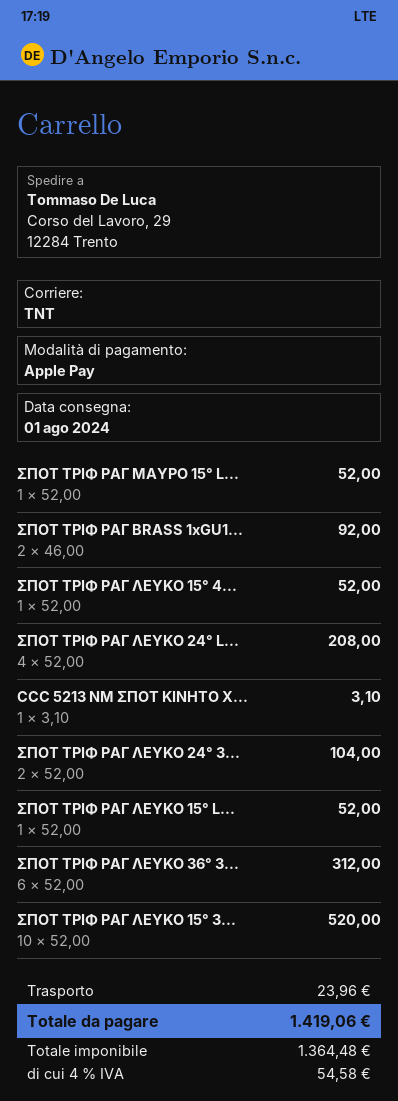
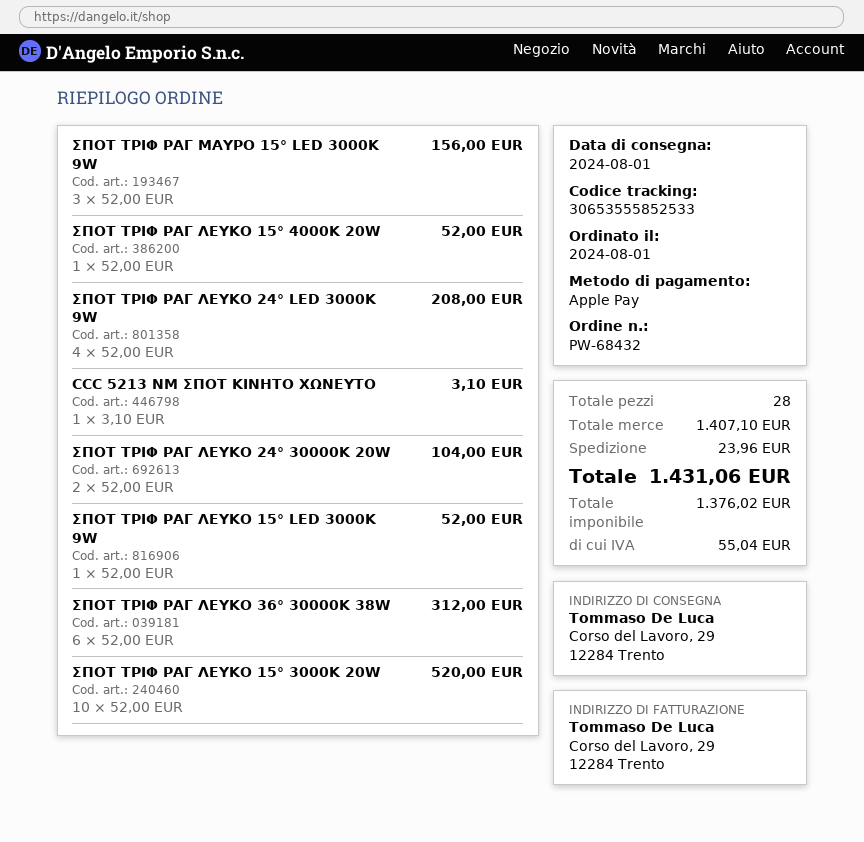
ΣΠΟΤ ΤΡΙΦ ΡΑΓ ΜΑΥΡΟ 15° L...: 1 x 52.00 = 52.00 -> 3 x 52.00 = 156.00
ΣΠΟΤ ΤΡΙΦ ΡΑΓ BRASS 1xGU1...: 2 x 46.00 = 92.00 -> none
net: 1364.48 -> 1376.02
tax: 54.58 -> 55.04
total: 1419.06 -> 1431.06

